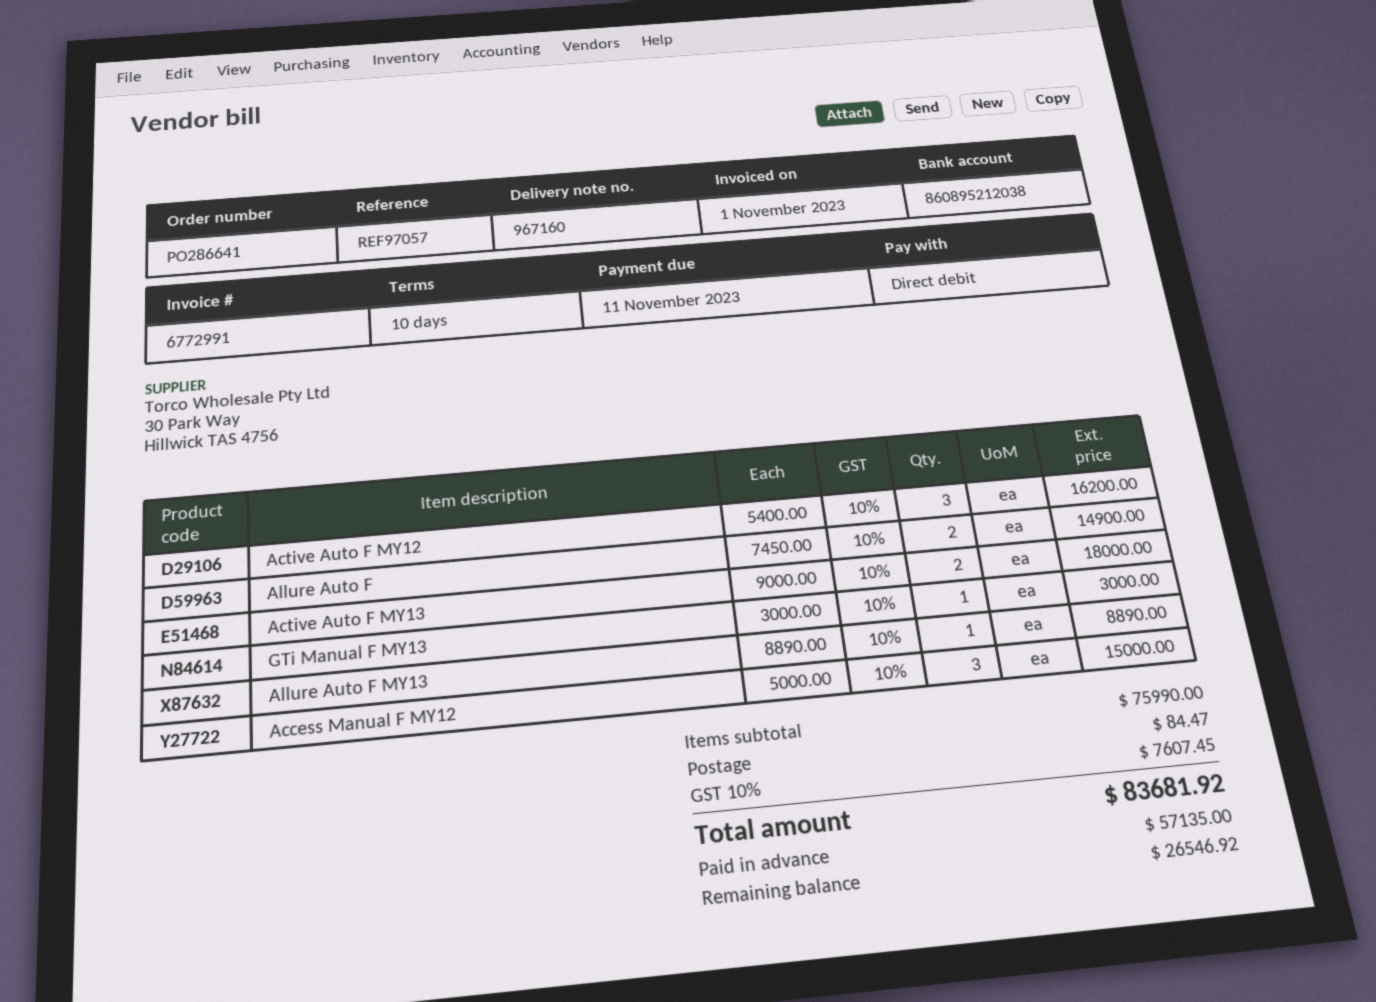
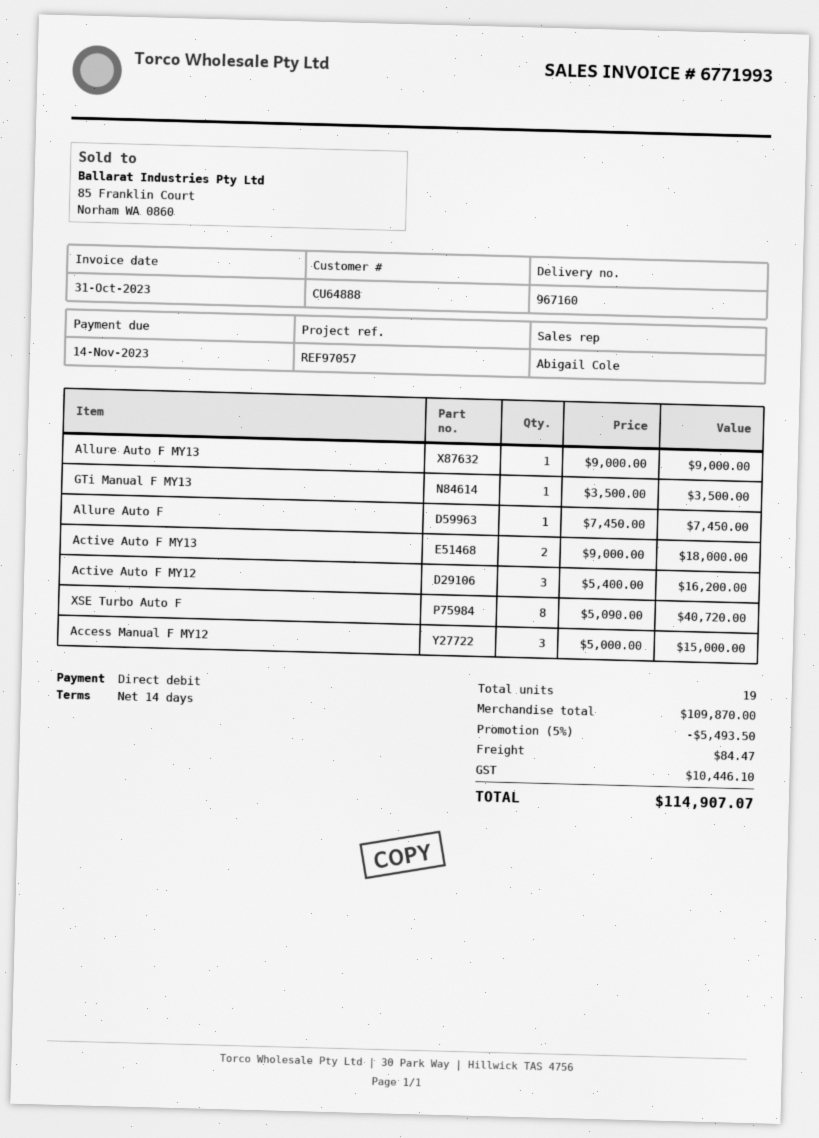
invoice number: 6772991 -> 6771993
invoice date: 2023-11-01 -> 2023-10-31
payment terms: 10 days -> 14 days
due date: 2023-11-11 -> 2023-11-14
Allure Auto F: 2 x 7450.00 = 14900.00 -> 1 x 7450.00 = 7450.00
GTi Manual F MY13: 1 x 3000.00 = 3000.00 -> 1 x 3500.00 = 3500.00
Allure Auto F MY13: 1 x 8890.00 = 8890.00 -> 1 x 9000.00 = 9000.00
XSE Turbo Auto F: none -> 8 x 5090.00 = 40720.00
subtotal: 75990.00 -> 109870.00
discount: none -> 5% = 5493.50
tax: 7607.45 -> 10446.10
total: 83681.92 -> 114907.07

